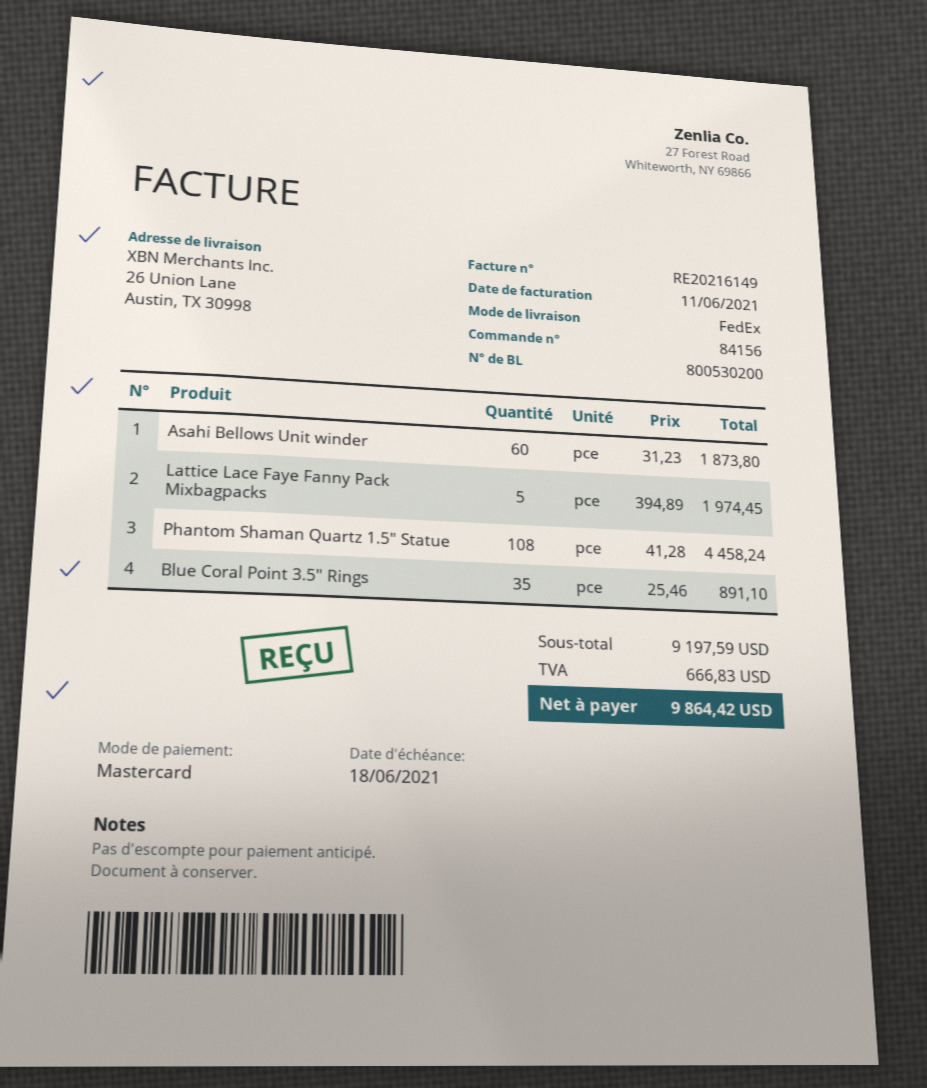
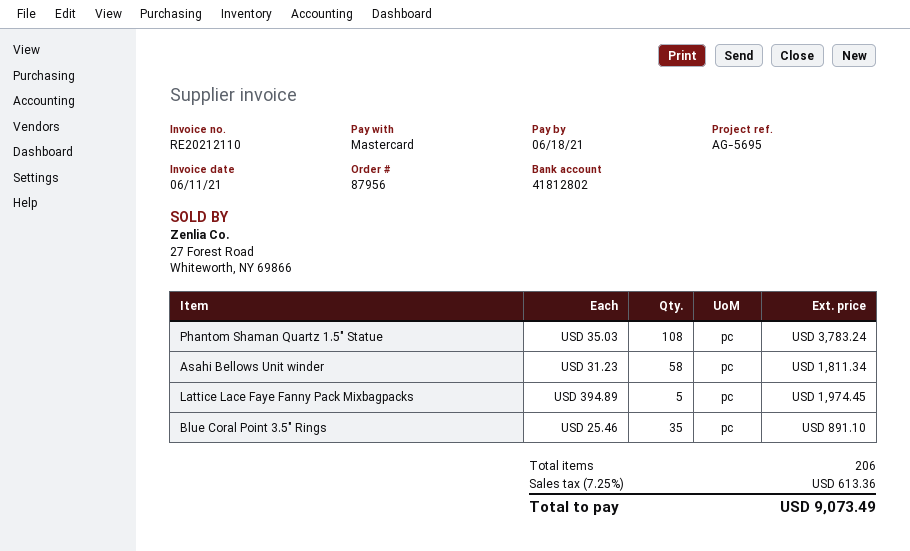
order number: 84156 -> 87956
invoice number: RE20216149 -> RE20212110
Asahi Bellows Unit winder: 60 x 31.23 = 1873.80 -> 58 x 31.23 = 1811.34
Phantom Shaman Quartz 1.5" Statue: 108 x 41.28 = 4458.24 -> 108 x 35.03 = 3783.24
tax: 666.83 -> 613.36
total: 9864.42 -> 9073.49

